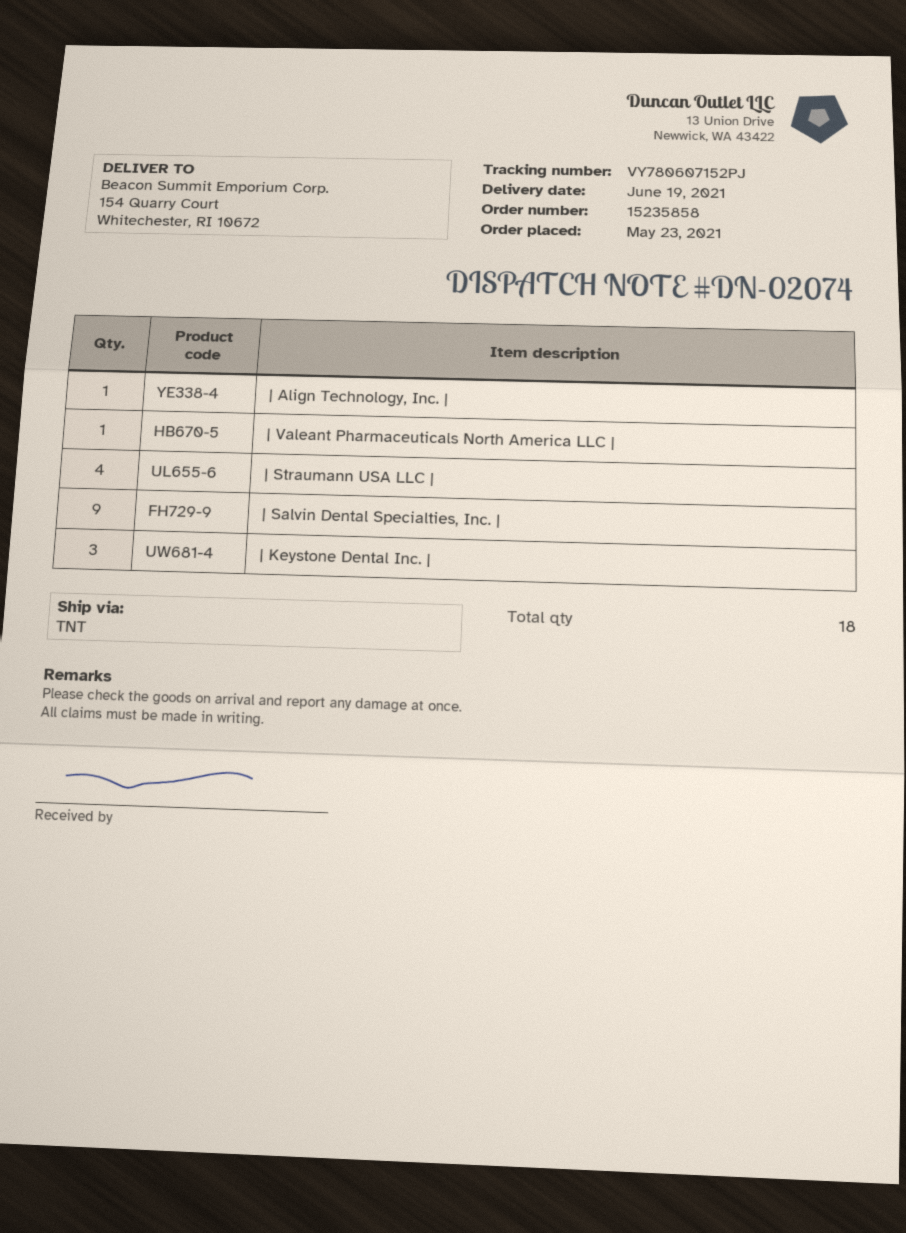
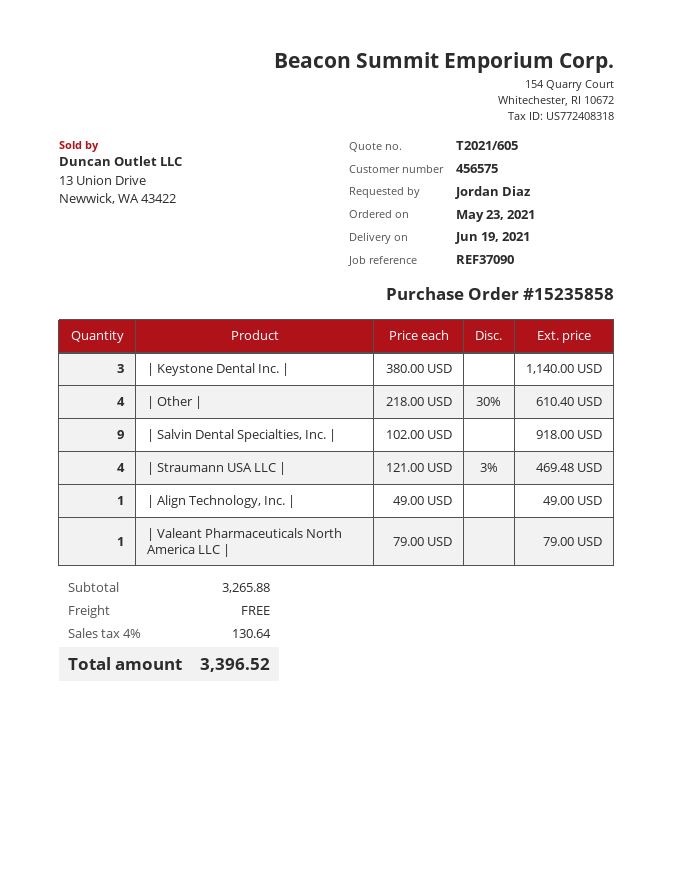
| Other |: none -> 4

